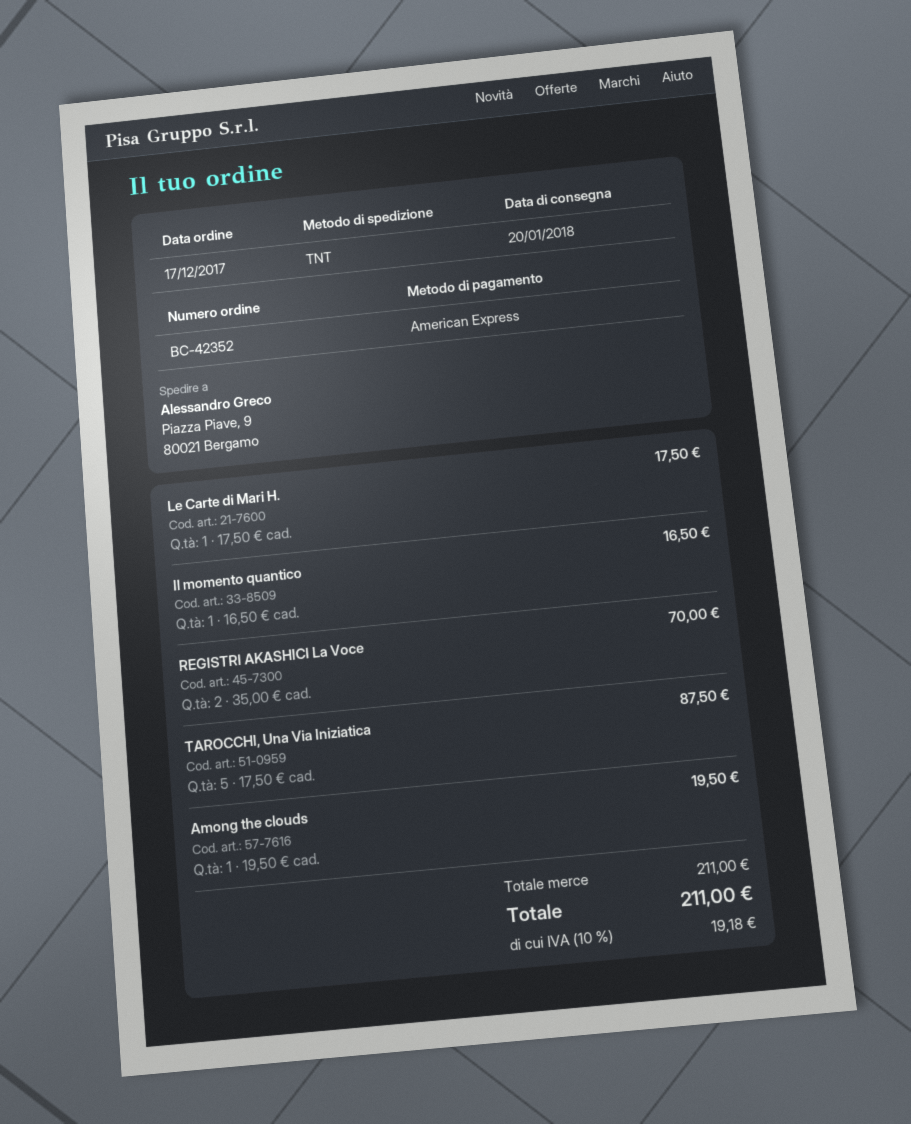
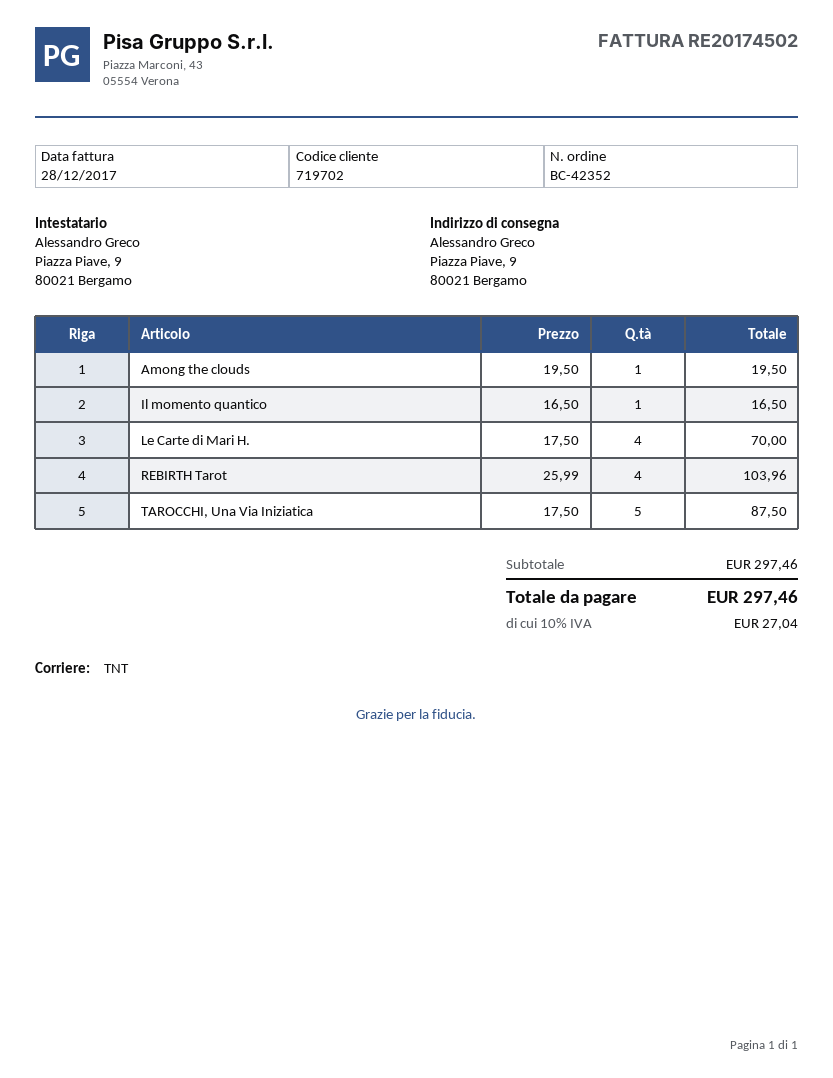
Le Carte di Mari H.: 1 x 17.50 = 17.50 -> 4 x 17.50 = 70.00
REGISTRI AKASHICI La Voce: 2 x 35.00 = 70.00 -> none
REBIRTH Tarot: none -> 4 x 25.99 = 103.96
subtotal: 211.00 -> 297.46
tax: 10% = 19.18 -> 10% = 27.04
total: 211.00 -> 297.46

